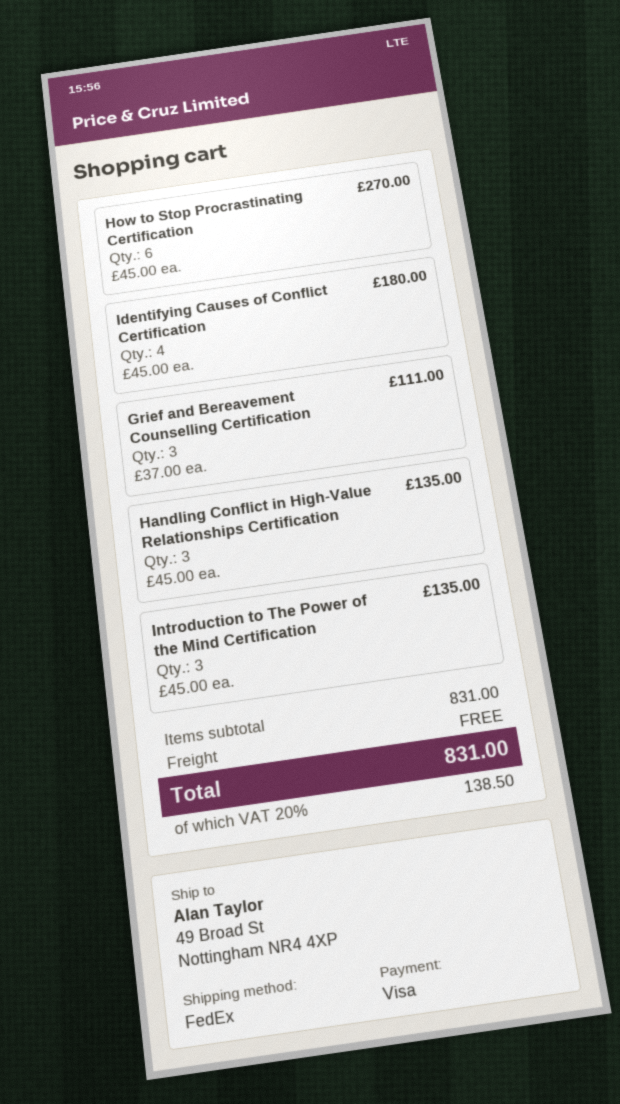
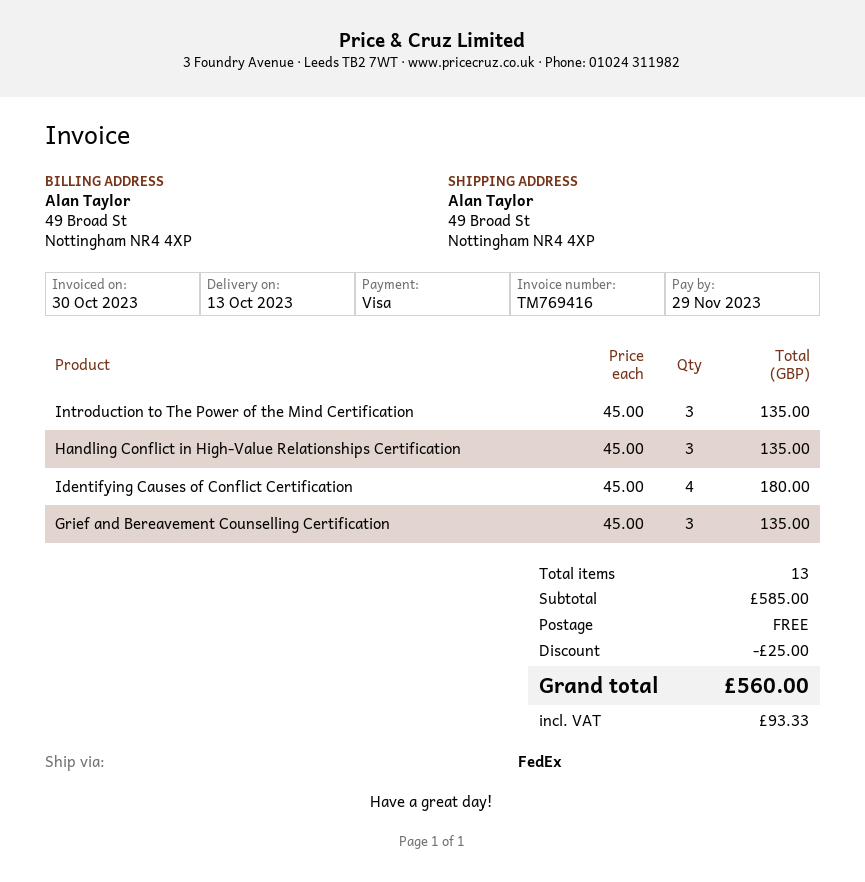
How to Stop Procrastinating Certification: 6 x 45.00 = 270.00 -> none
Grief and Bereavement Counselling Certification: 3 x 37.00 = 111.00 -> 3 x 45.00 = 135.00
subtotal: 831.00 -> 585.00
discount: none -> 25.00
tax: 138.50 -> 93.33
total: 831.00 -> 560.00

